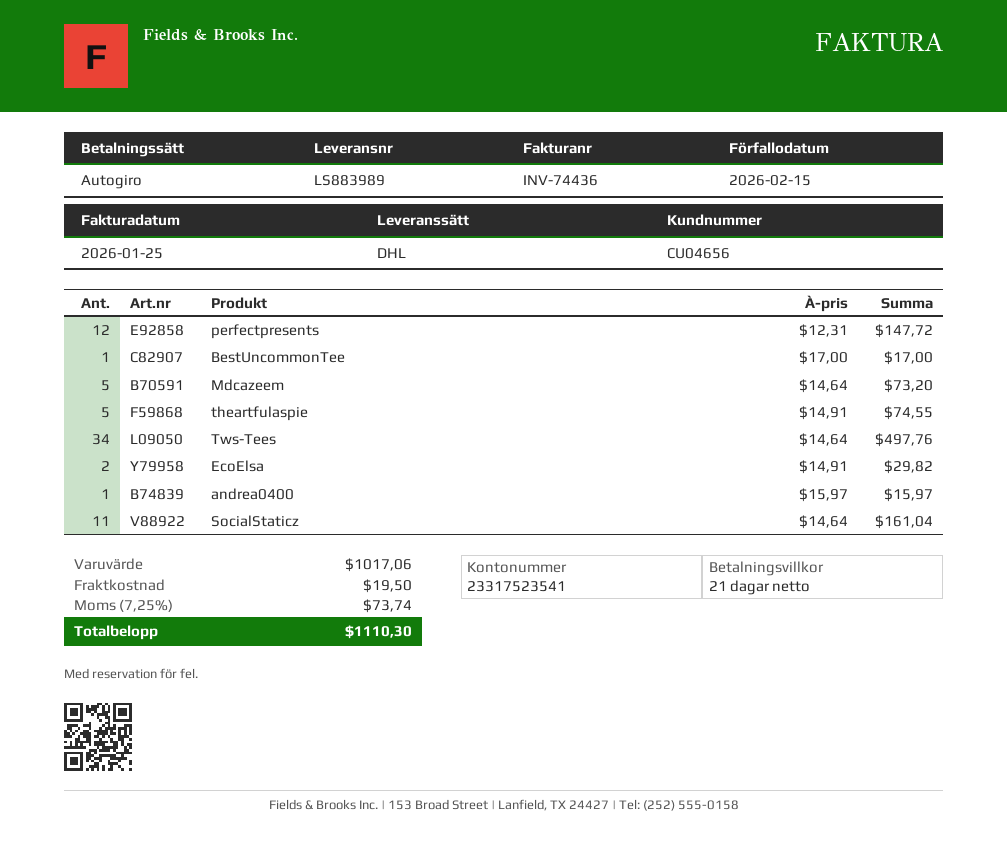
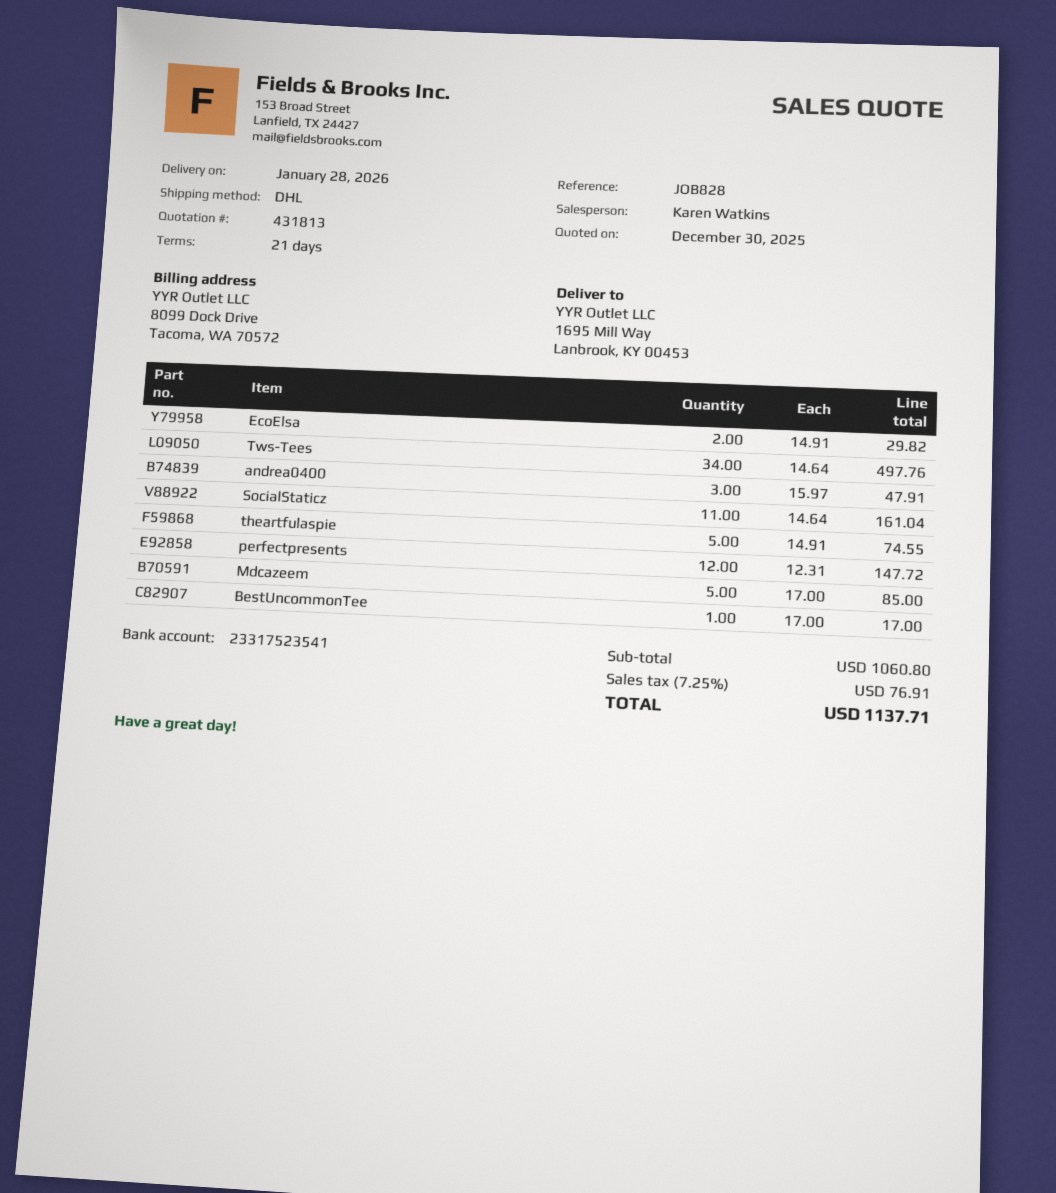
Mdcazeem: 5 x 14.64 = 73.20 -> 5 x 17.00 = 85.00
andrea0400: 1 x 15.97 = 15.97 -> 3 x 15.97 = 47.91
subtotal: 1017.06 -> 1060.80
shipping: 19.50 -> none
tax: 7.25% = 73.74 -> 7.25% = 76.91
total: 1110.30 -> 1137.71

